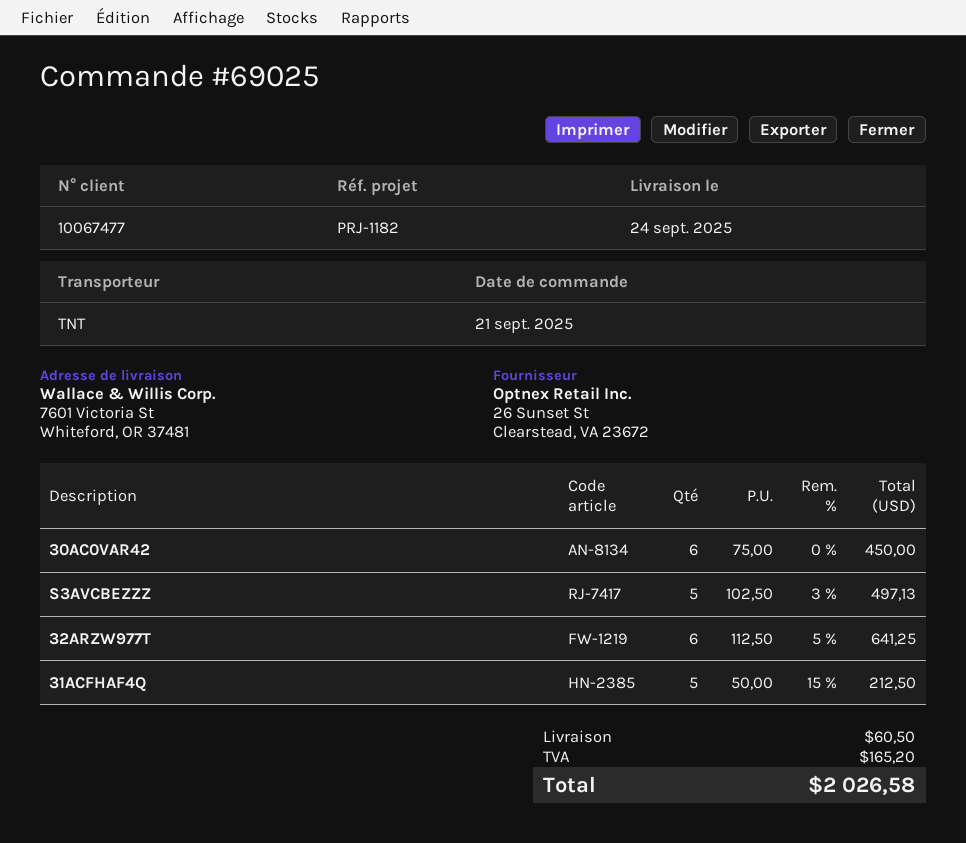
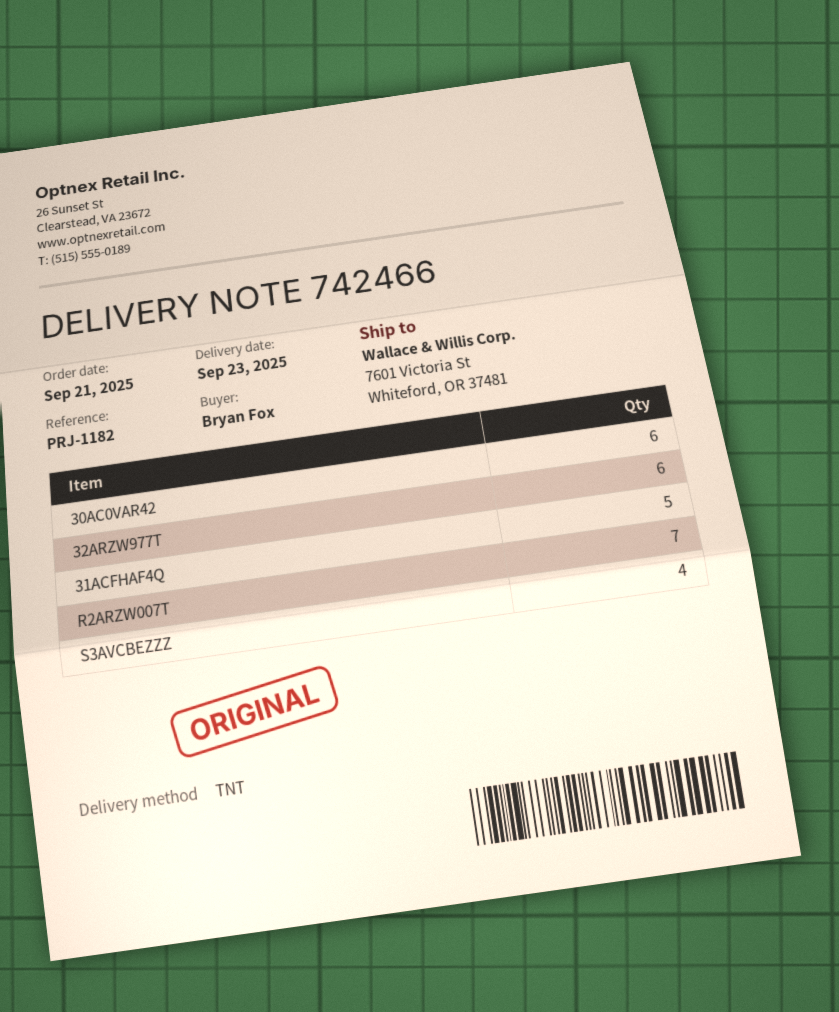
delivery date: 2025-09-24 -> 2025-09-23
S3AVCBEZZZ: 5 -> 4
R2ARZW007T: none -> 7

